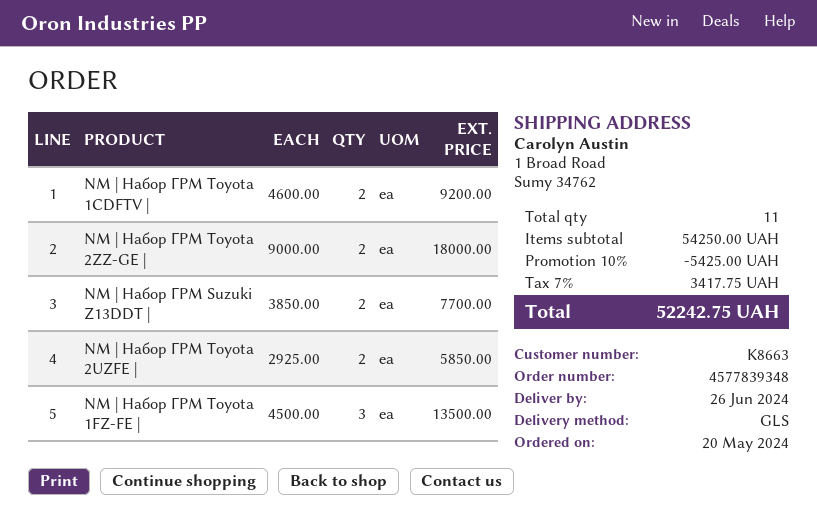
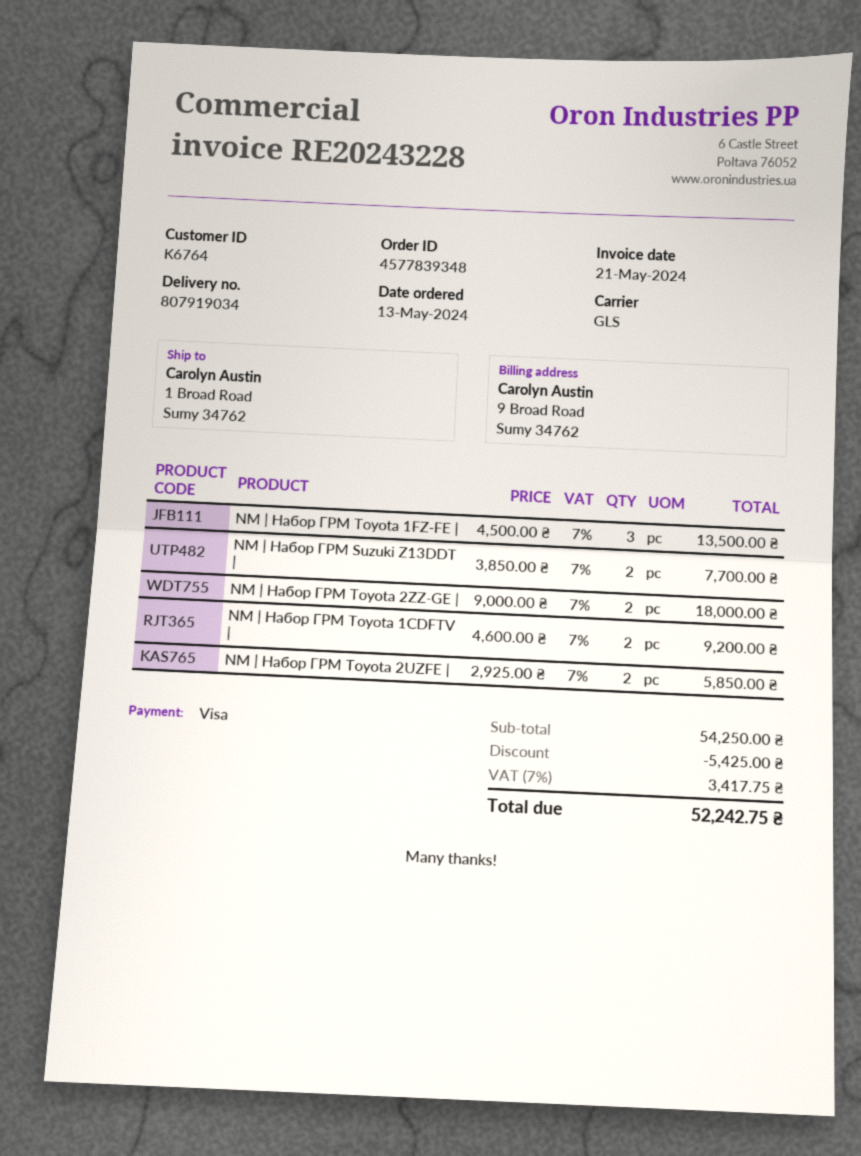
order date: 2024-05-20 -> 2024-05-13
customer number: K8663 -> K6764

